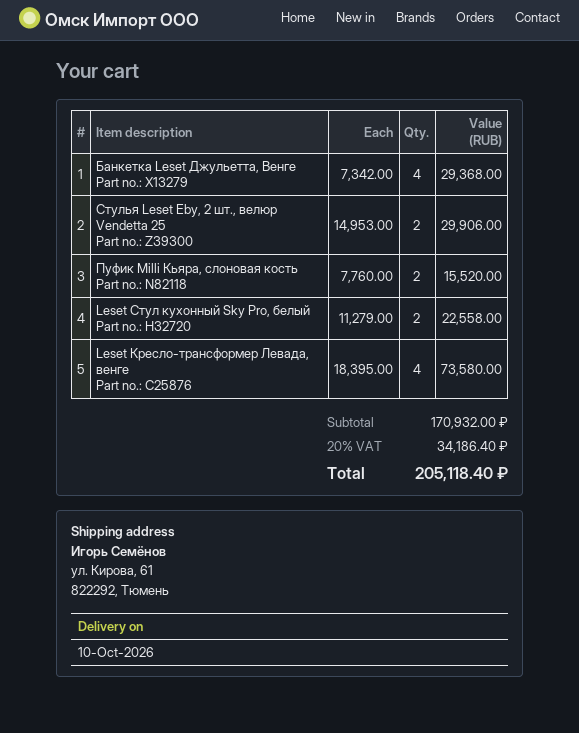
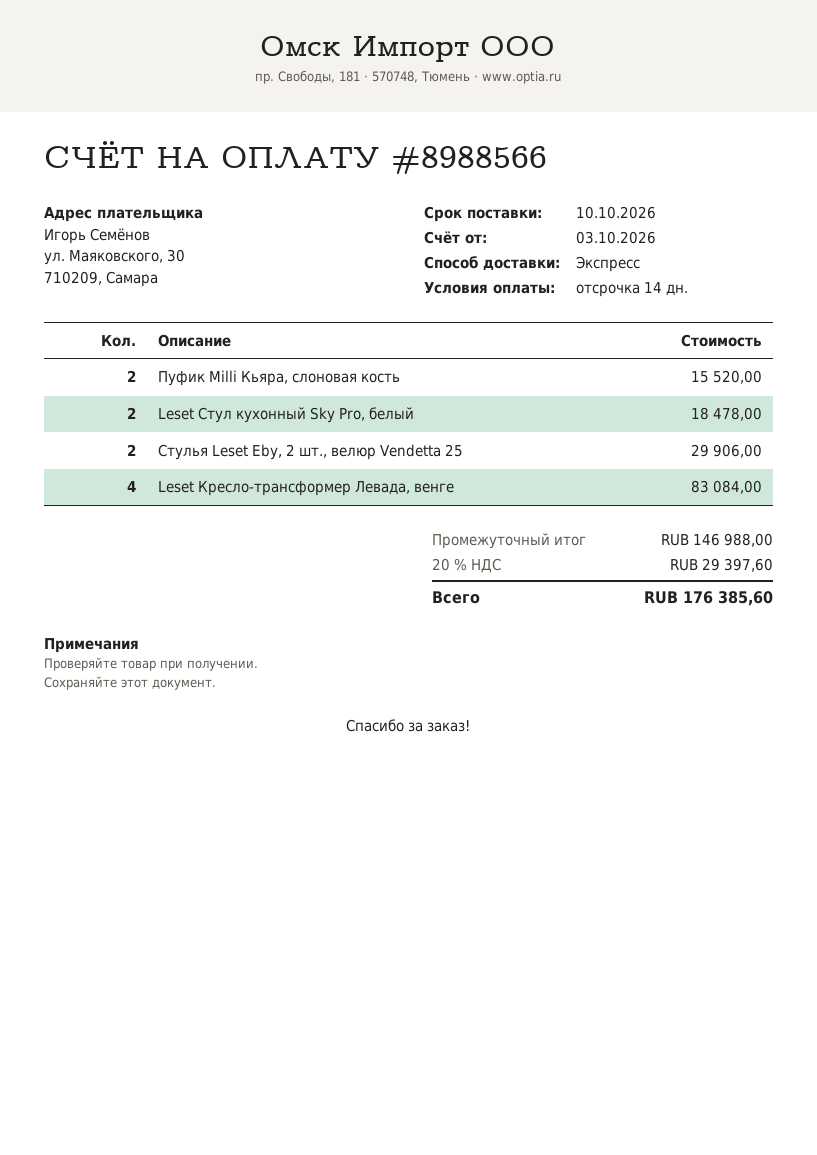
Банкетка Leset Джульетта, Венге: 4 for 29368.00 -> none
Leset Стул кухонный Sky Pro, белый: 2 for 22558.00 -> 2 for 18478.00
Leset Кресло-трансформер Левада, венге: 4 for 73580.00 -> 4 for 83084.00
subtotal: 170932.00 -> 146988.00
tax: 20% = 34186.40 -> 20% = 29397.60
total: 205118.40 -> 176385.60

